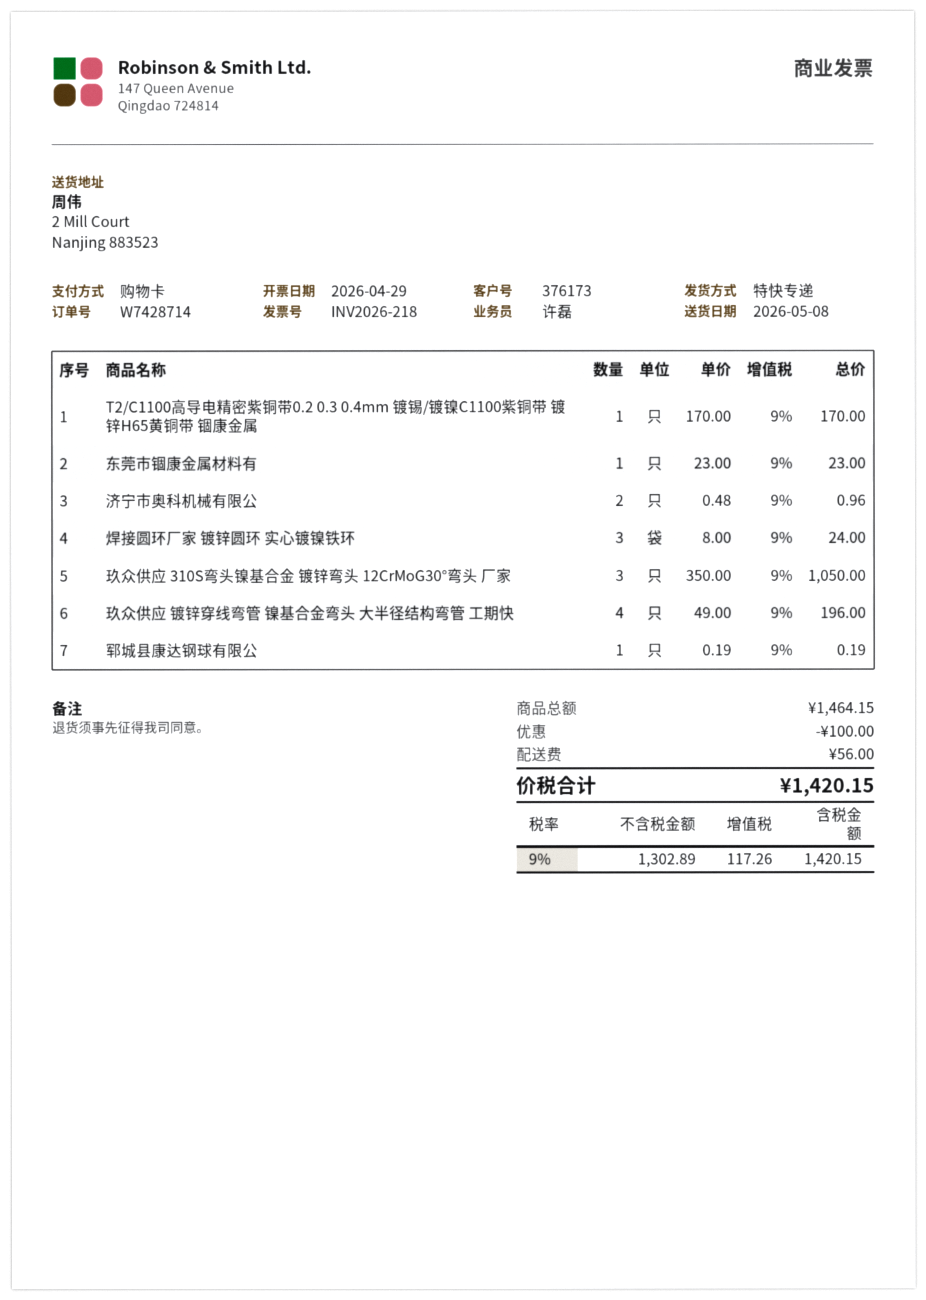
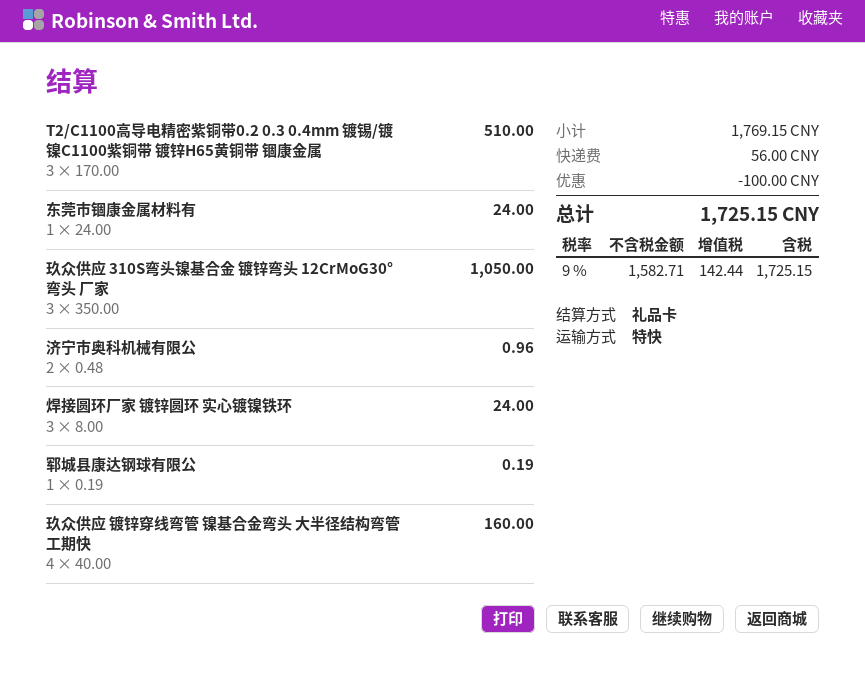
T2/C1100高导电精密紫铜带0.2 0.3 0.4mm 镀锡/镀镍C1100紫铜带 镀锌H65黄铜带 锢康金属: 1 x 170.00 = 170.00 -> 3 x 170.00 = 510.00
东莞市锢康金属材料有: 1 x 23.00 = 23.00 -> 1 x 24.00 = 24.00
玖众供应 镀锌穿线弯管 镍基合金弯头 大半径结构弯管 工期快: 4 x 49.00 = 196.00 -> 4 x 40.00 = 160.00
subtotal: 1464.15 -> 1769.15
net: 1302.89 -> 1582.71
tax: 9% = 117.26 -> 9% = 142.44
total: 1420.15 -> 1725.15

